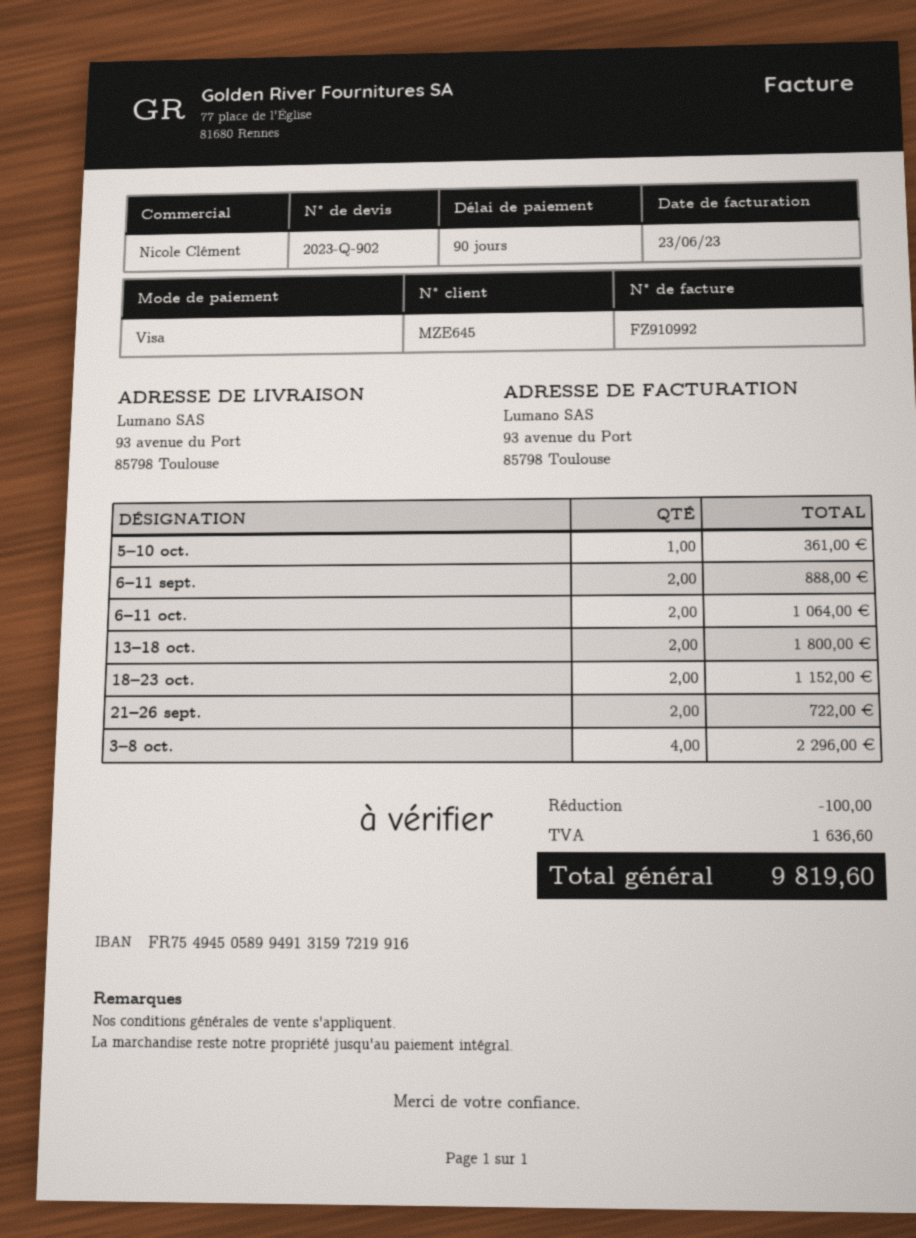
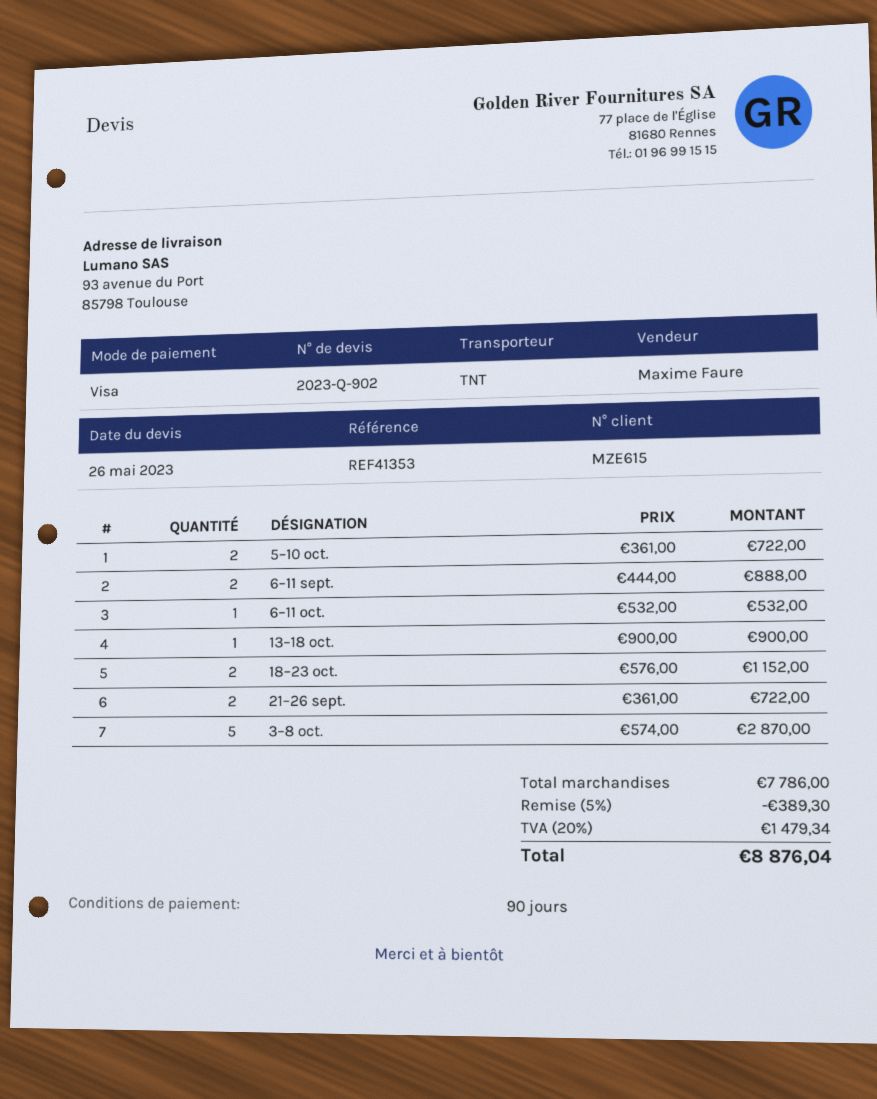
customer number: MZE645 -> MZE615
sales rep: Nicole Clément -> Maxime Faure
5–10 oct.: 1 for 361.00 -> 2 for 722.00
6–11 oct.: 2 for 1064.00 -> 1 for 532.00
13–18 oct.: 2 for 1800.00 -> 1 for 900.00
3–8 oct.: 4 for 2296.00 -> 5 for 2870.00
discount: 100.00 -> 389.30
tax: 1636.60 -> 1479.34
total: 9819.60 -> 8876.04

